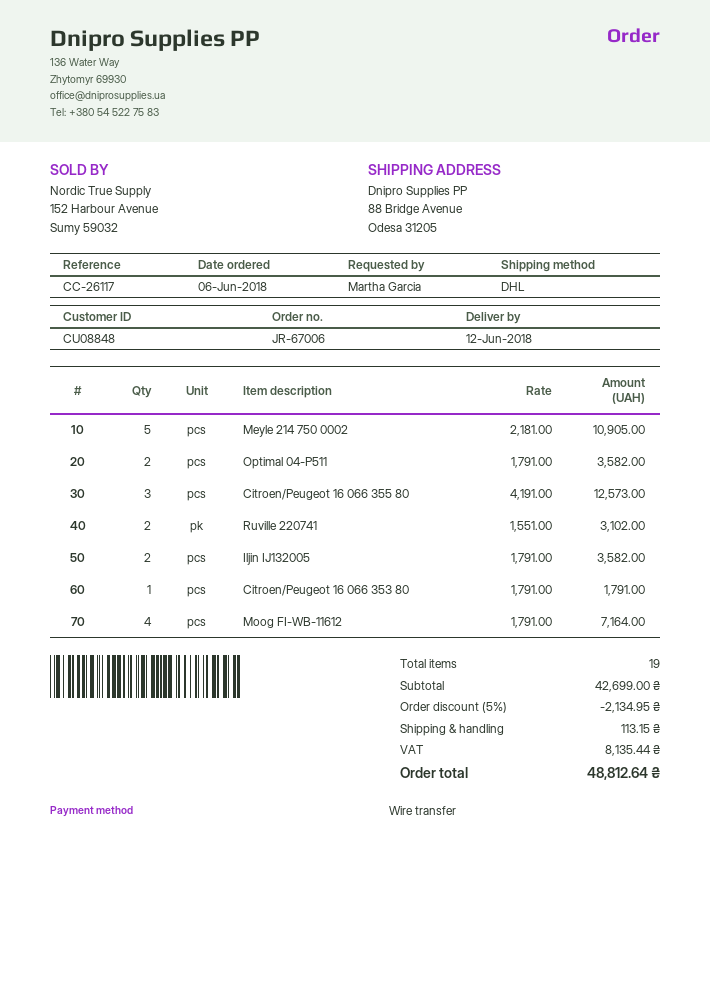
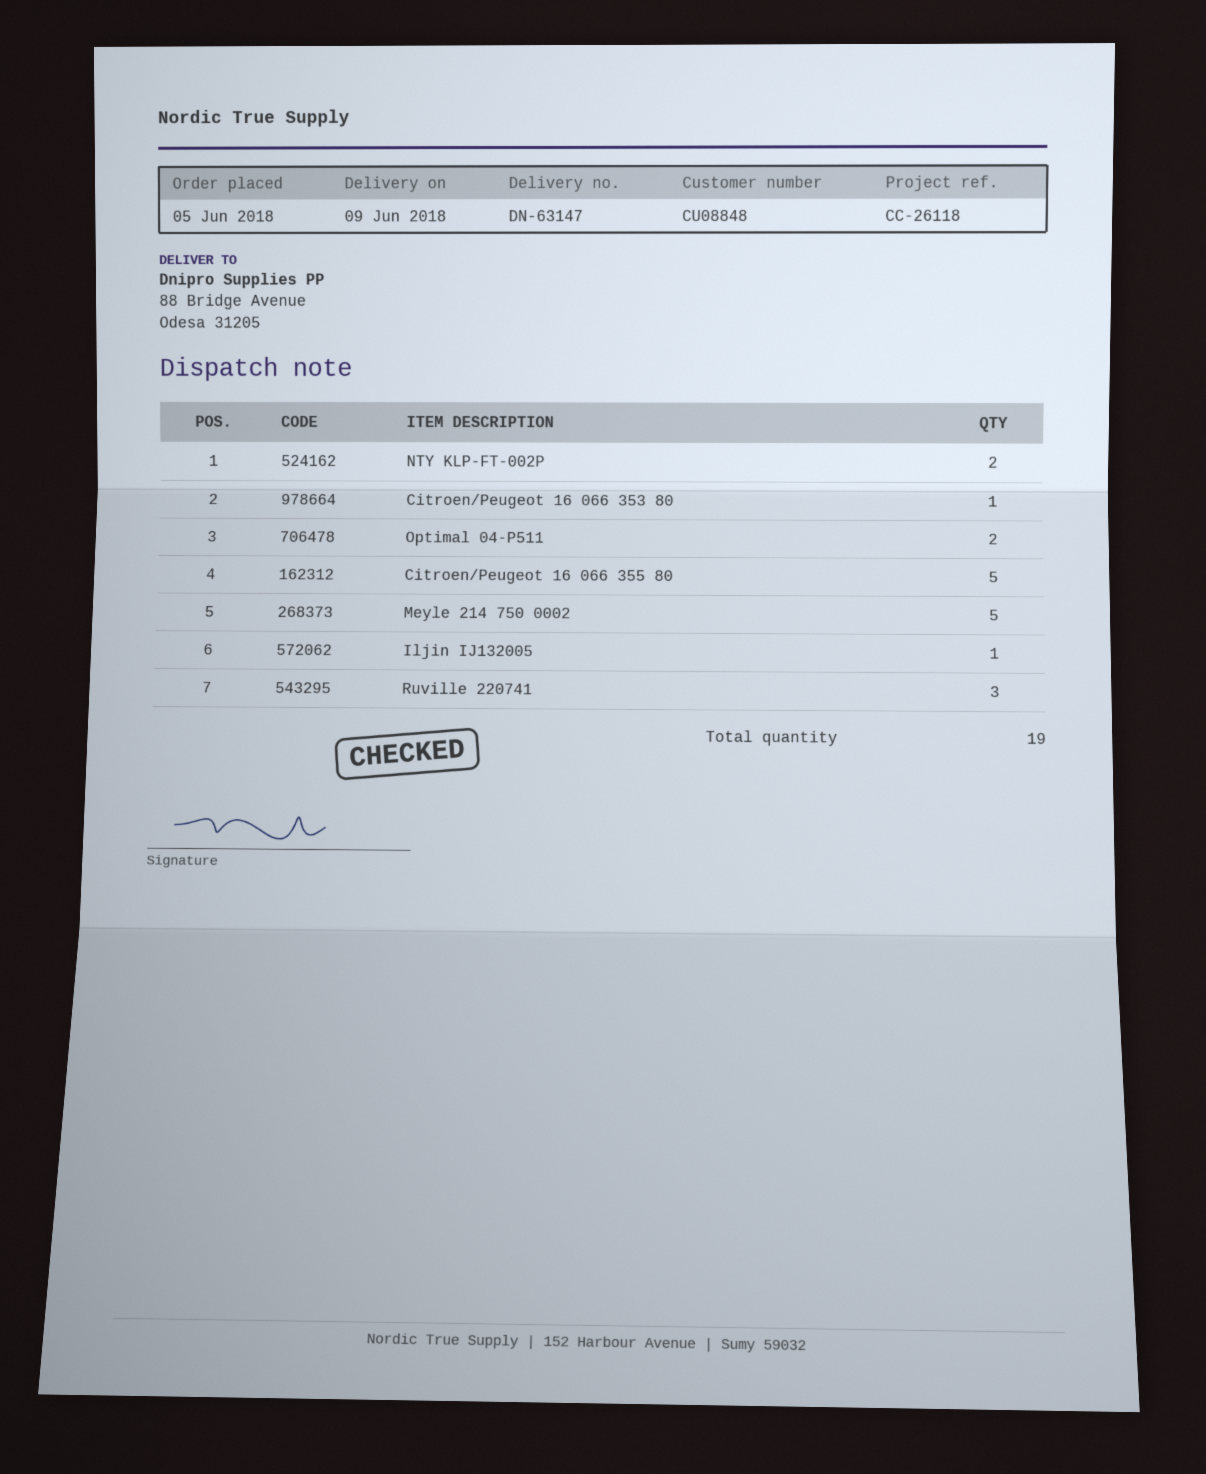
order date: 2018-06-06 -> 2018-06-05
delivery date: 2018-06-12 -> 2018-06-09
reference: CC-26117 -> CC-26118
Citroen/Peugeot 16 066 355 80: 3 -> 5
Ruville 220741: 2 -> 3
Iljin IJ132005: 2 -> 1
Moog FI-WB-11612: 4 -> none
NTY KLP-FT-002P: none -> 2

